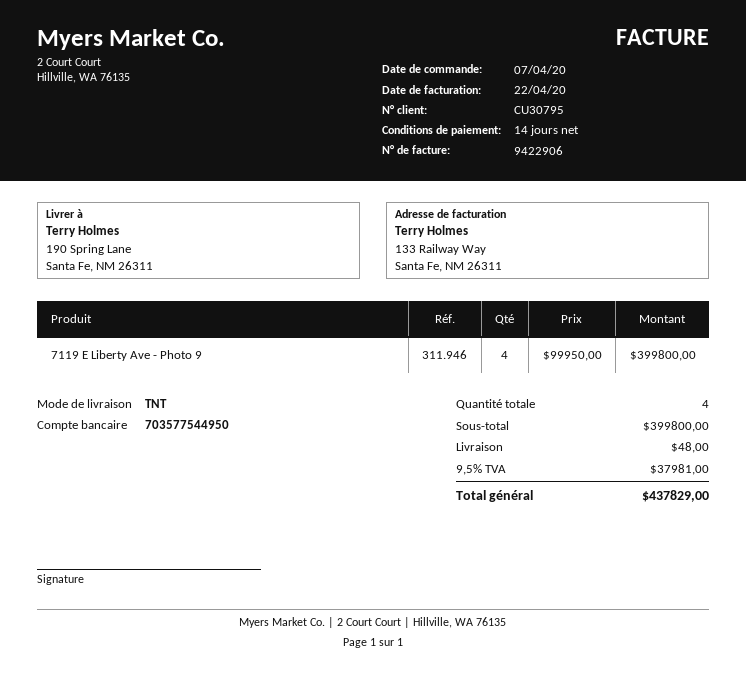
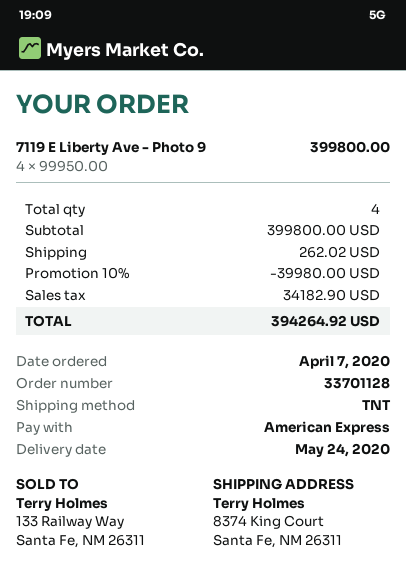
ship to: 190 Spring Lane, Santa Fe, NM 26311 -> 8374 King Court, Santa Fe, NM 26311
discount: none -> 10% = 39980.00
shipping: 48.00 -> 262.02
tax: 37981.00 -> 34182.90
total: 437829.00 -> 394264.92

